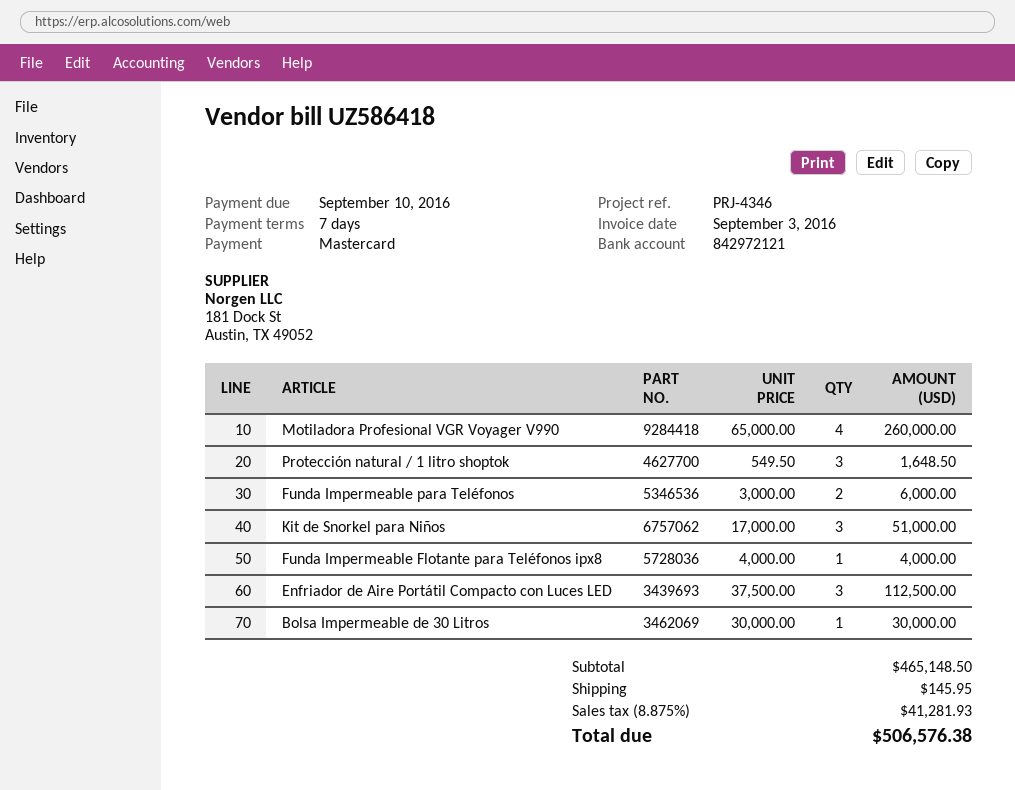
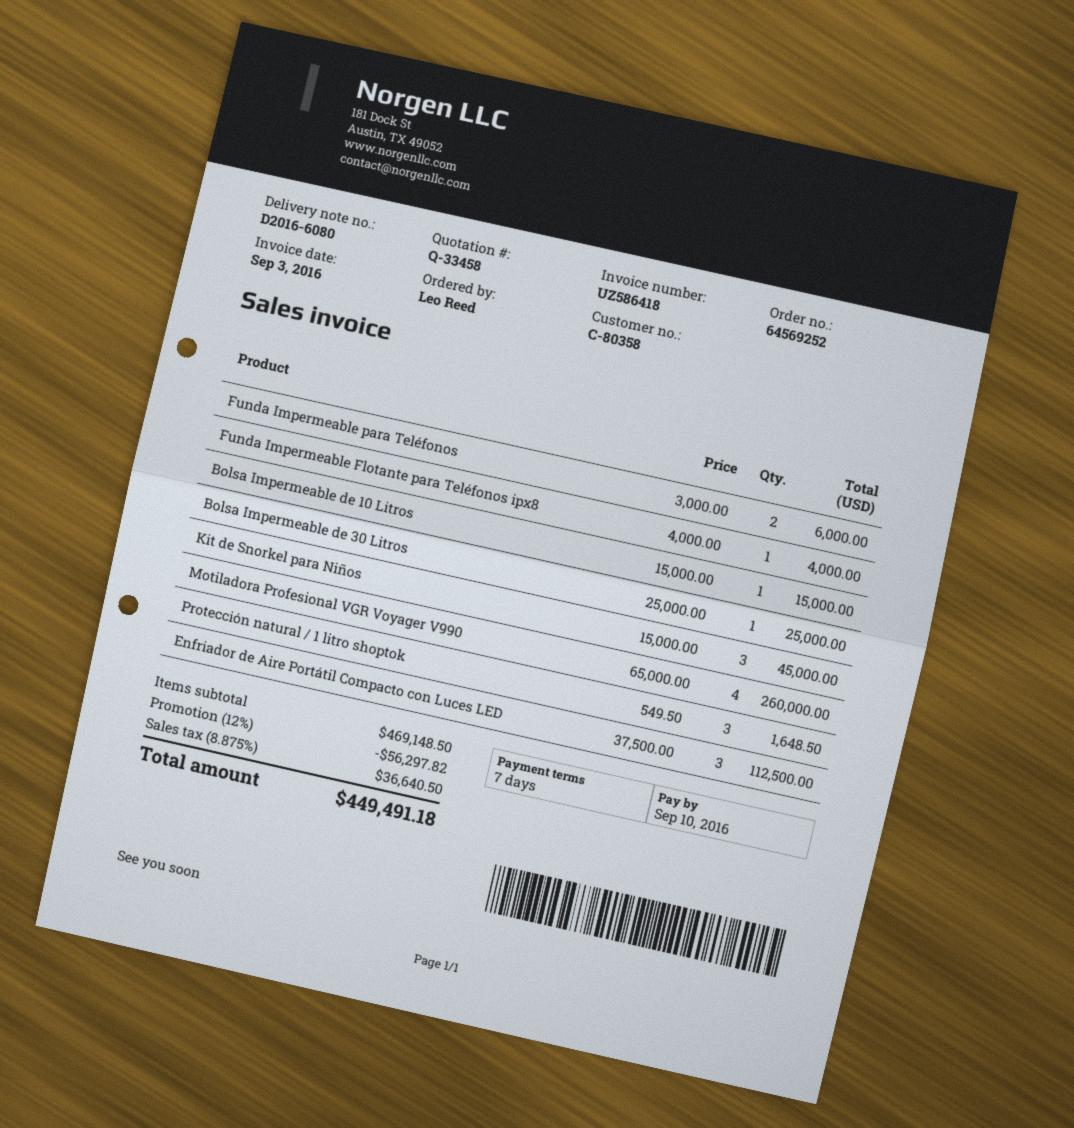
Kit de Snorkel para Niños: 3 x 17000.00 = 51000.00 -> 3 x 15000.00 = 45000.00
Bolsa Impermeable de 30 Litros: 1 x 30000.00 = 30000.00 -> 1 x 25000.00 = 25000.00
Bolsa Impermeable de 10 Litros: none -> 1 x 15000.00 = 15000.00
subtotal: 465148.50 -> 469148.50
discount: none -> 12% = 56297.82
shipping: 145.95 -> none
tax: 8.875% = 41281.93 -> 8.875% = 36640.50
total: 506576.38 -> 449491.18

